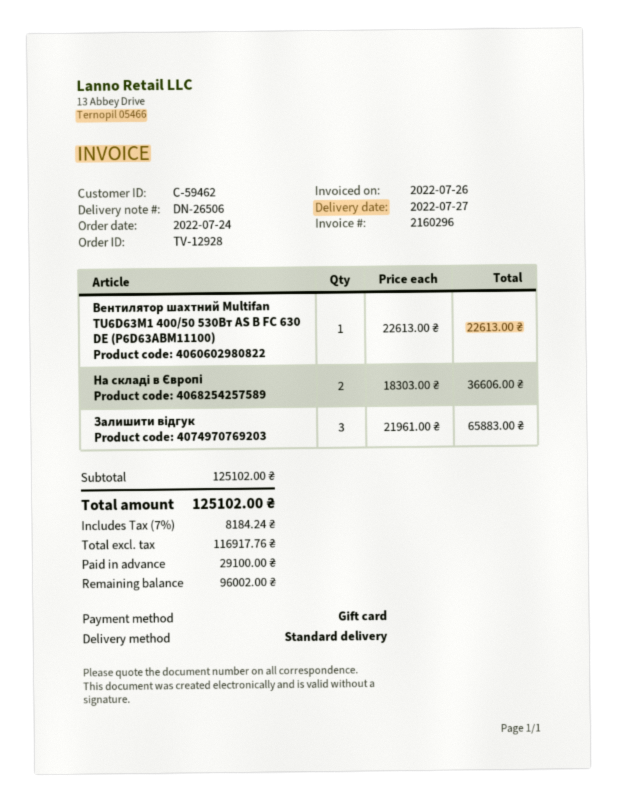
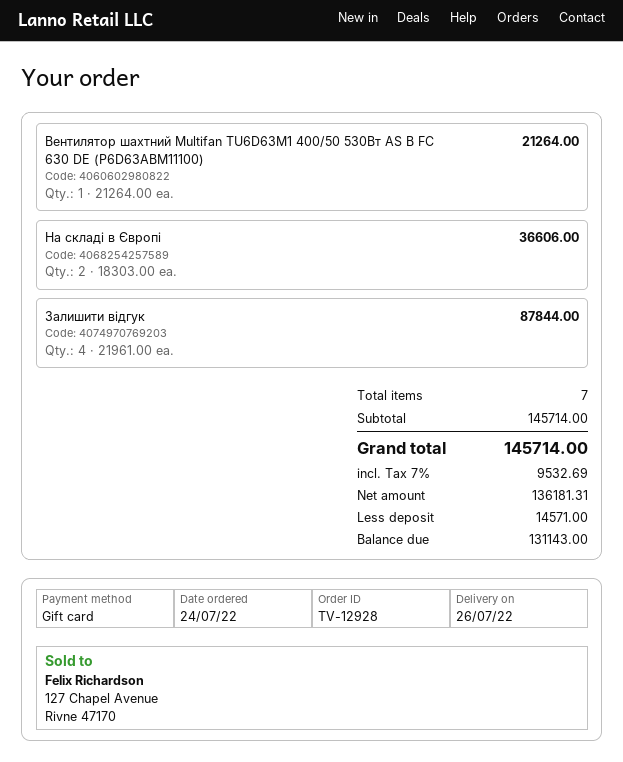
delivery date: 2022-07-27 -> 2022-07-26
Вентилятор шахтний Multifan TU6D63M1 400/50 530Вт AS B FC 630 DE (P6D63ABM11100): 1 x 22613.00 = 22613.00 -> 1 x 21264.00 = 21264.00
Залишити відгук: 3 x 21961.00 = 65883.00 -> 4 x 21961.00 = 87844.00
subtotal: 125102.00 -> 145714.00
net: 116917.76 -> 136181.31
tax: 7% = 8184.24 -> 7% = 9532.69
total: 125102.00 -> 145714.00
deposit: 29100.00 -> 14571.00
balance: 96002.00 -> 131143.00

